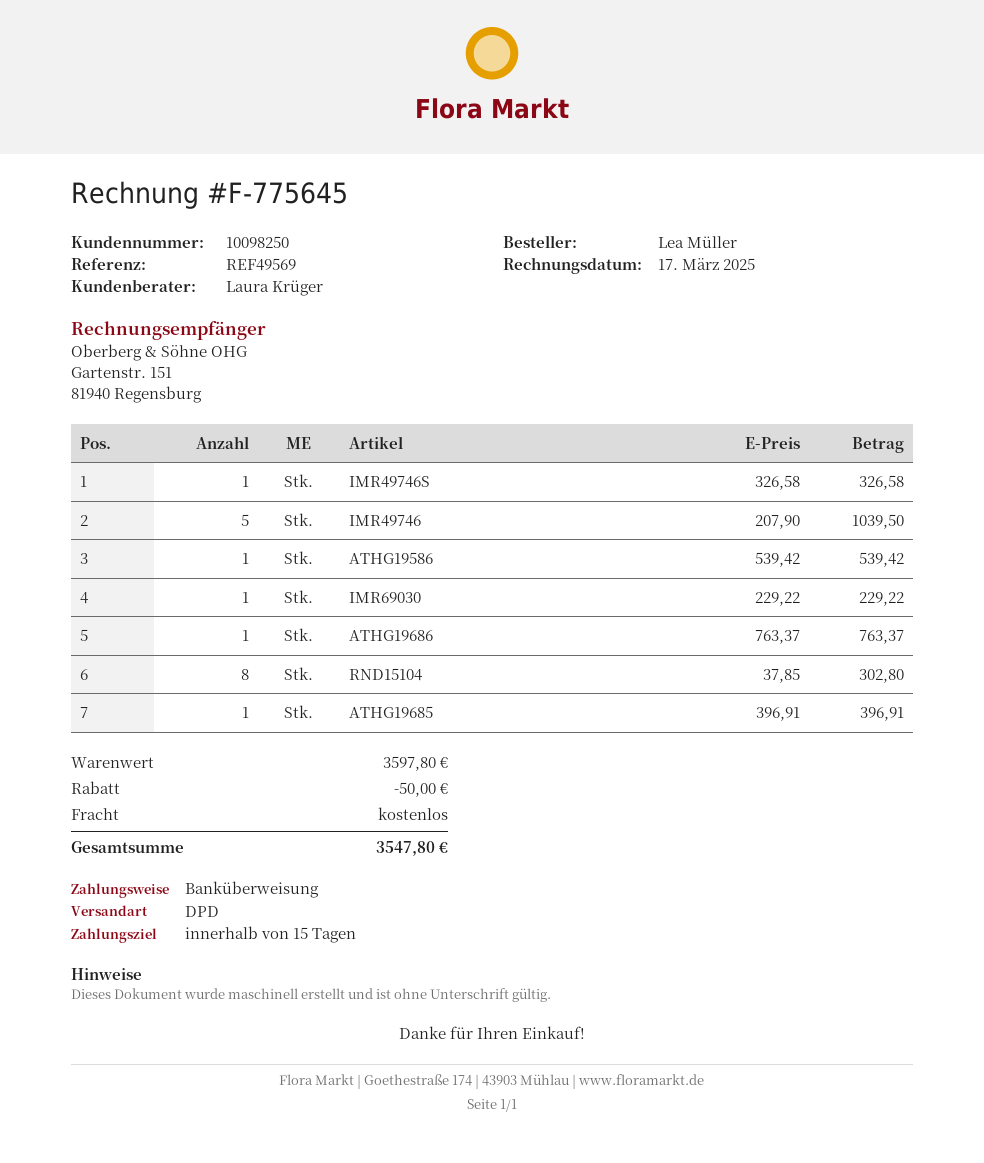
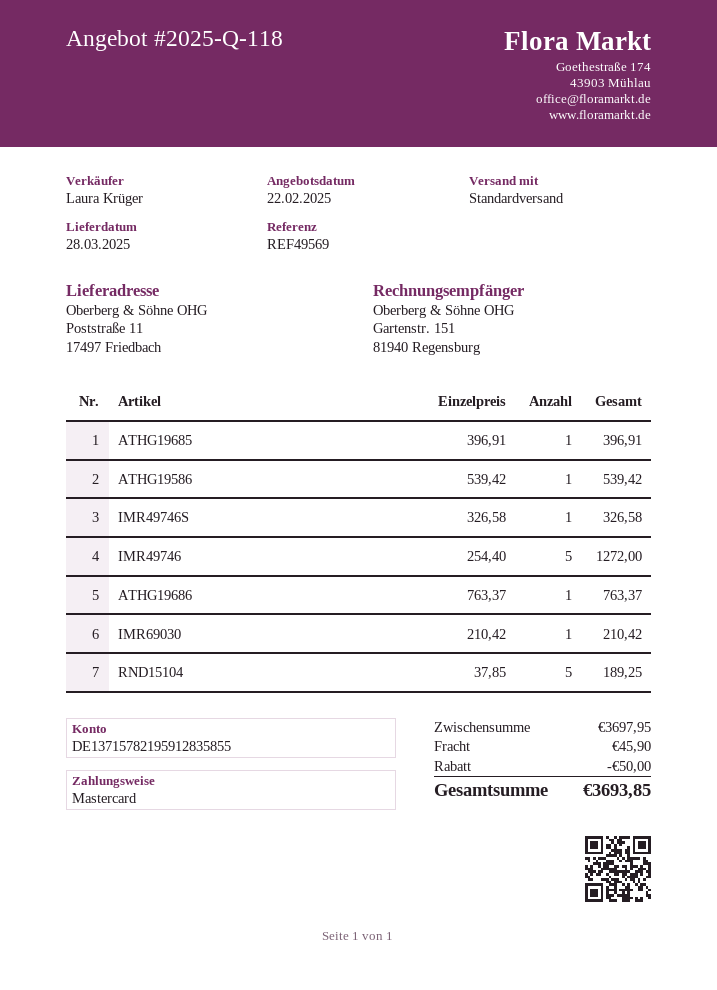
payment method: bank transfer -> Mastercard
shipping method: DPD -> standard
IMR49746: 5 x 207.90 = 1039.50 -> 5 x 254.40 = 1272.00
IMR69030: 1 x 229.22 = 229.22 -> 1 x 210.42 = 210.42
RND15104: 8 x 37.85 = 302.80 -> 5 x 37.85 = 189.25
subtotal: 3597.80 -> 3697.95
shipping: 0.00 -> 45.90
total: 3547.80 -> 3693.85

